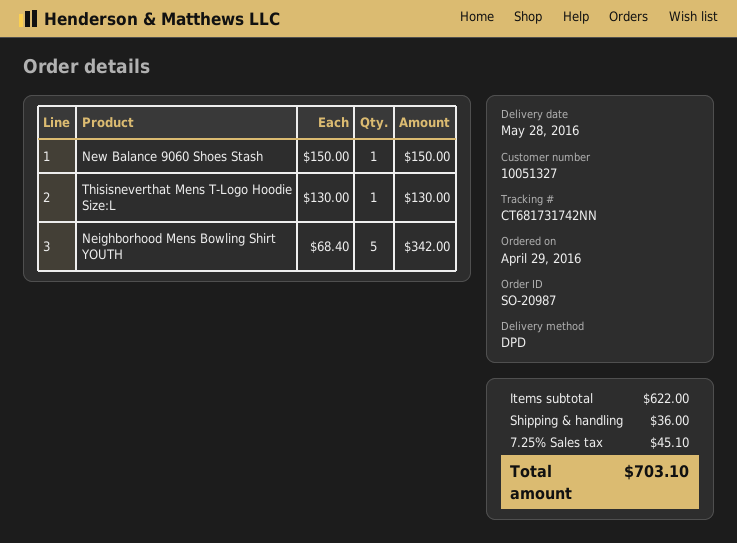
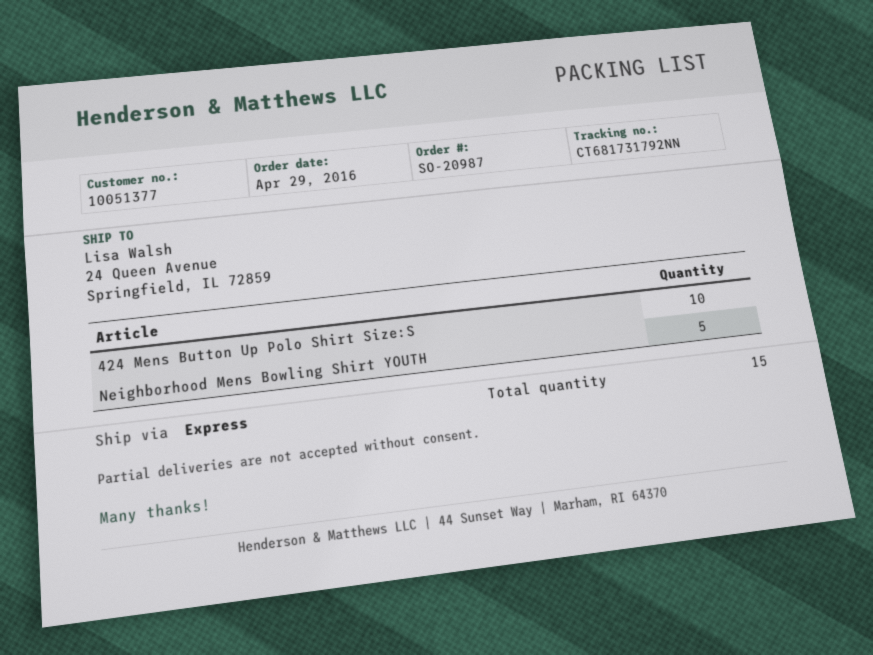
customer number: 10051327 -> 10051377
shipping method: DPD -> express
tracking number: CT681731742NN -> CT681731792NN
New Balance 9060 Shoes Stash: 1 -> none
Thisisneverthat Mens T-Logo Hoodie Size:L: 1 -> none
424 Mens Button Up Polo Shirt Size:S: none -> 10

